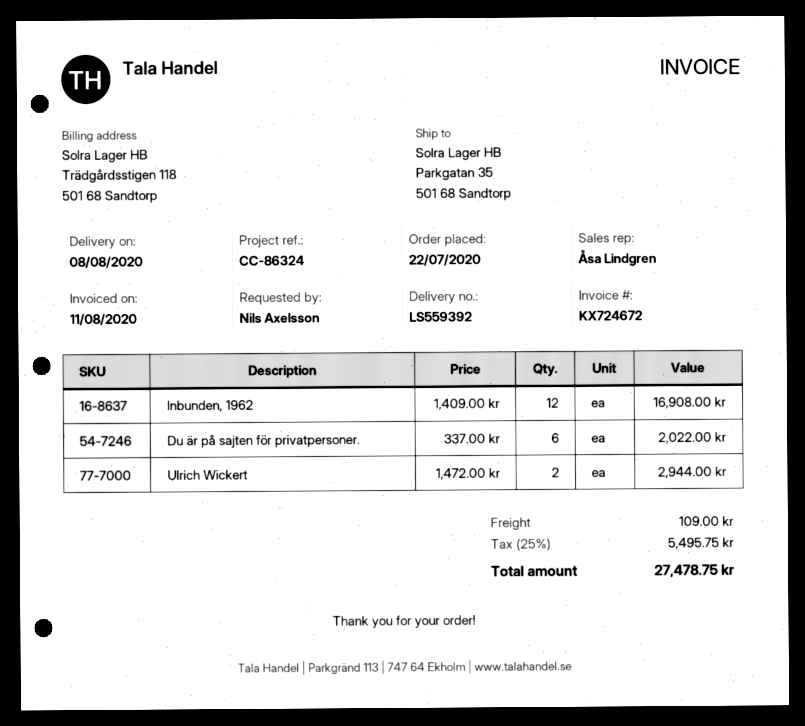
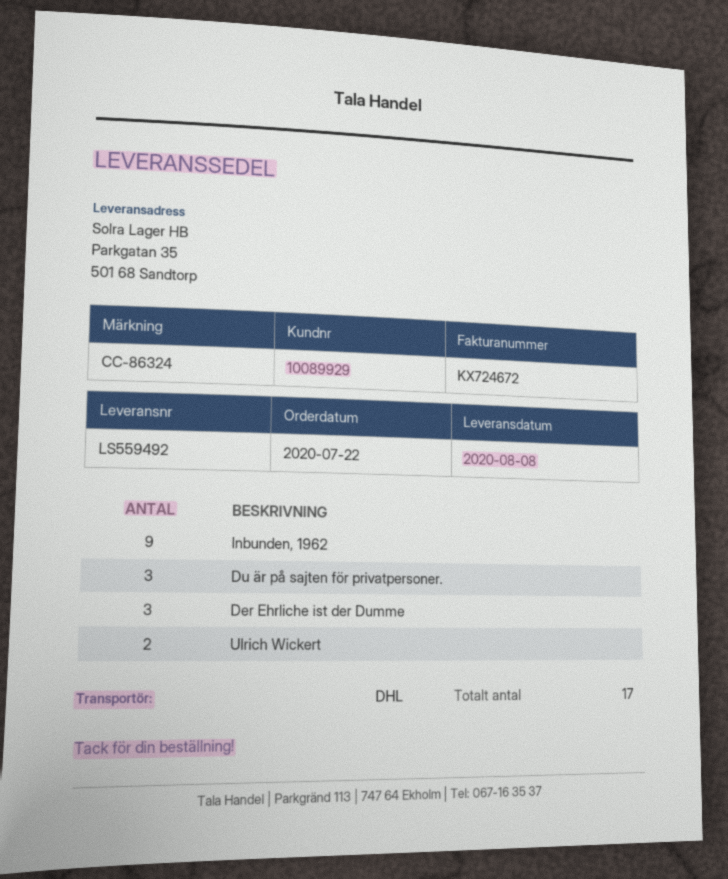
delivery note number: LS559392 -> LS559492
Inbunden, 1962: 12 -> 9
Du är på sajten för privatpersoner.: 6 -> 3
Der Ehrliche ist der Dumme: none -> 3

